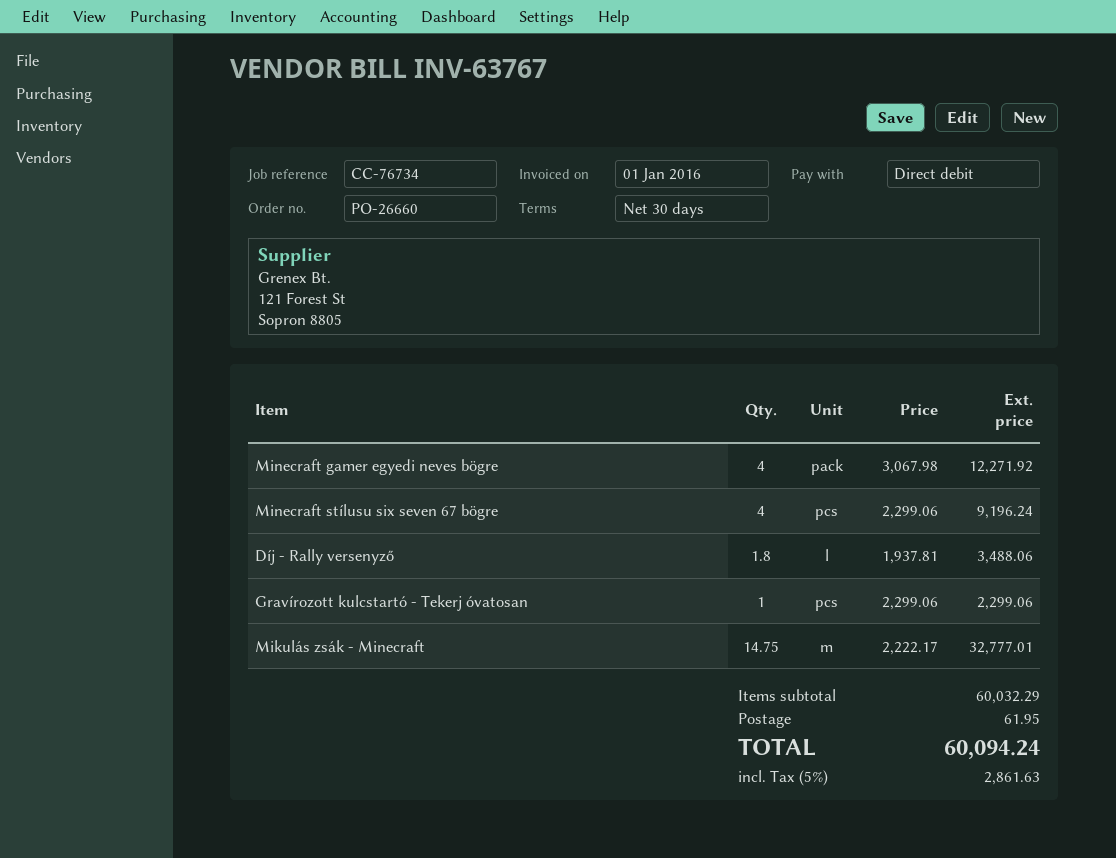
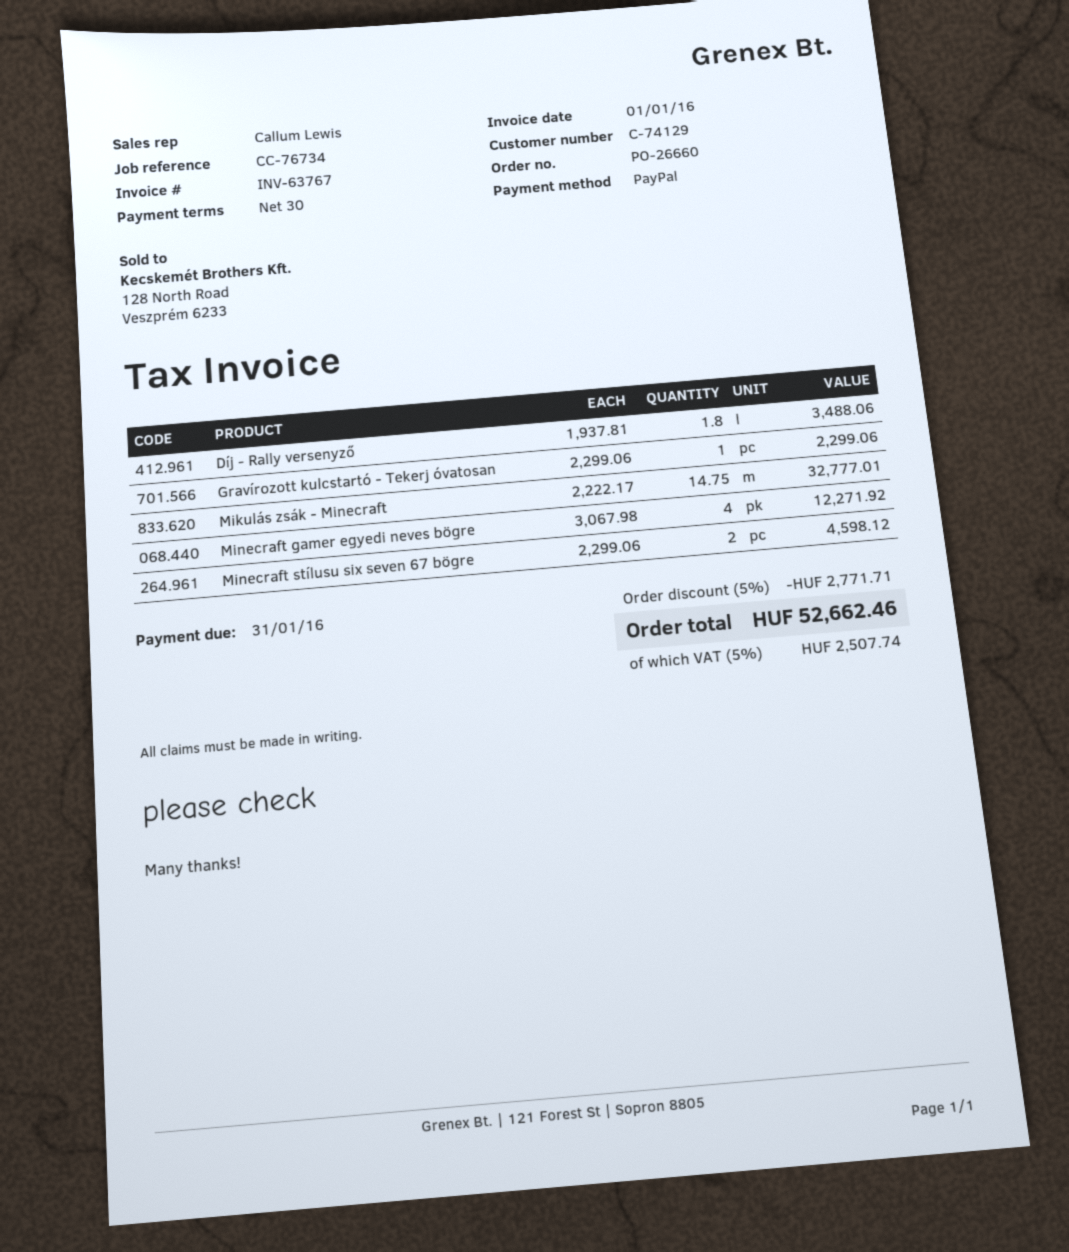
payment method: direct debit -> PayPal
Minecraft stílusu six seven 67 bögre: 4 x 2299.06 = 9196.24 -> 2 x 2299.06 = 4598.12
discount: none -> 5% = 2771.71
shipping: 61.95 -> none
tax: 5% = 2861.63 -> 5% = 2507.74
total: 60094.24 -> 52662.46

